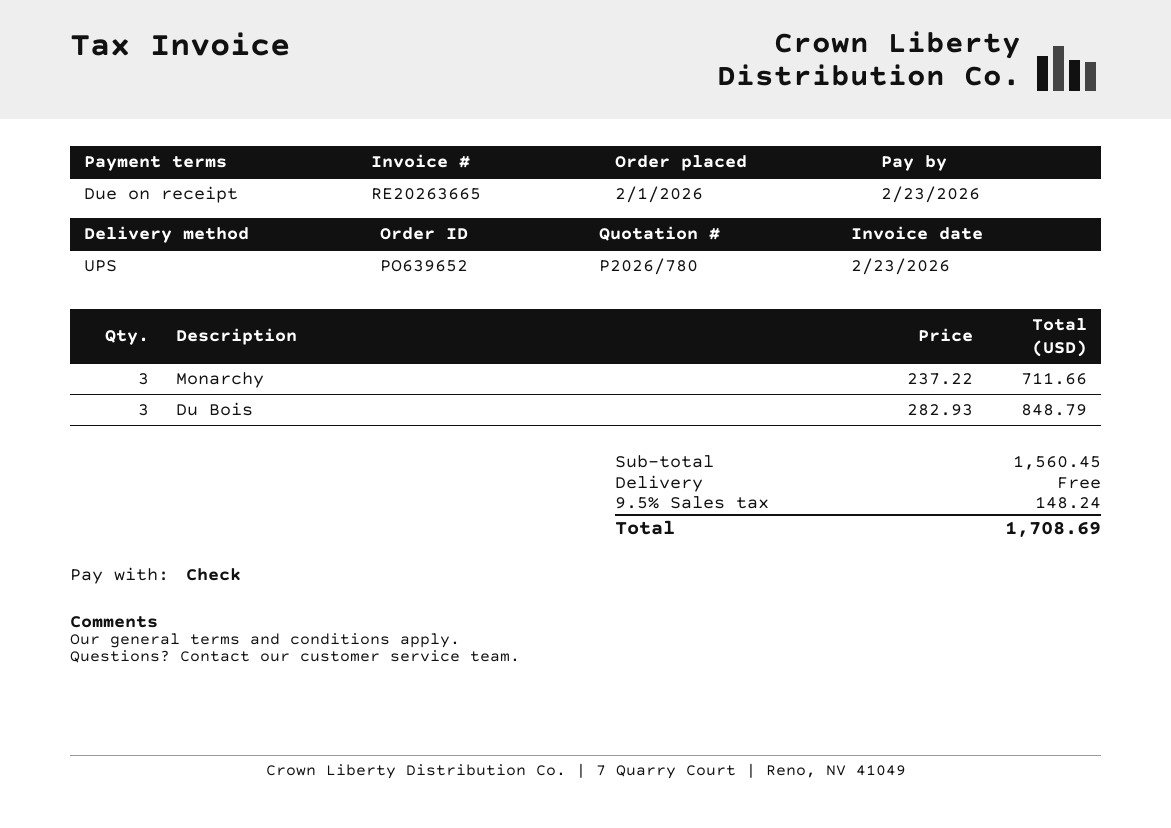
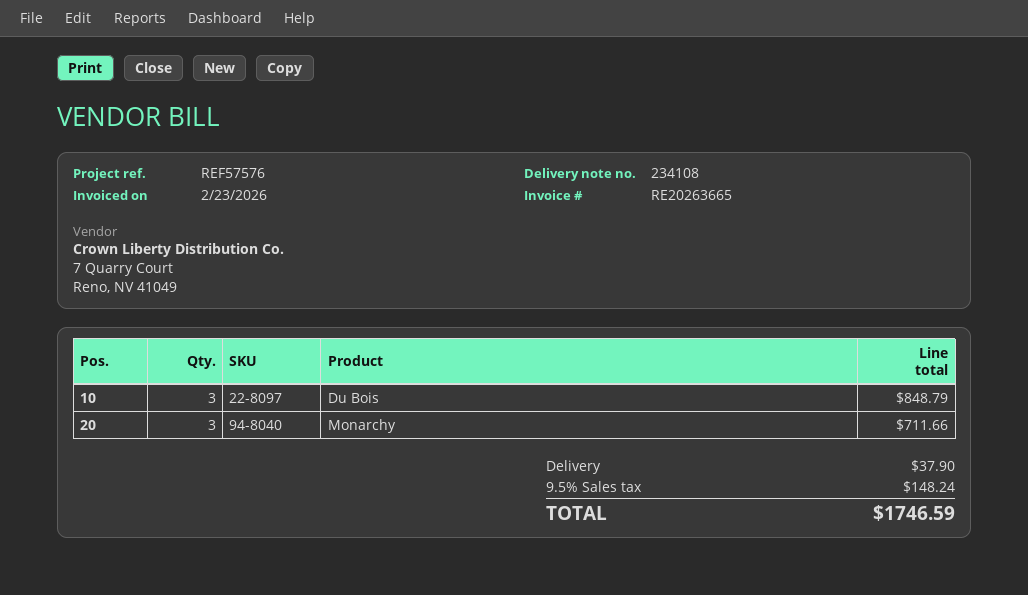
shipping: 0.00 -> 37.90
total: 1708.69 -> 1746.59

